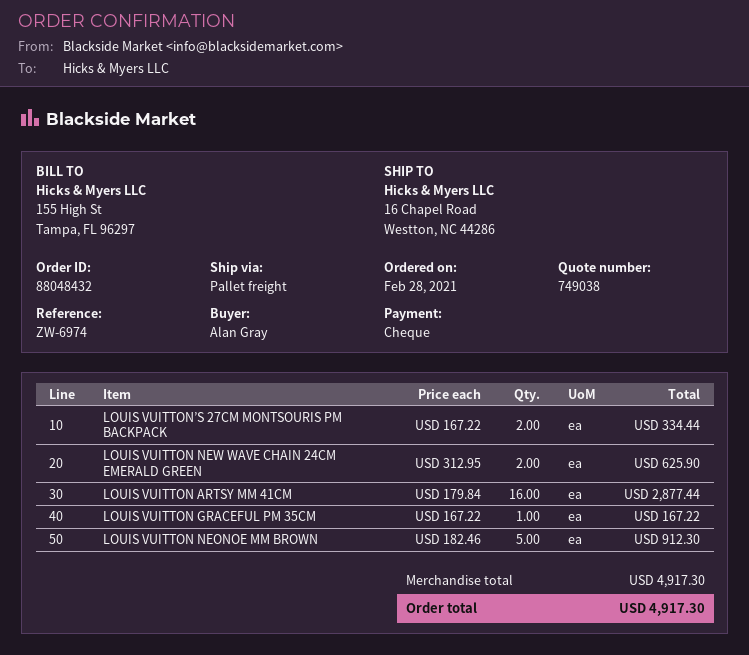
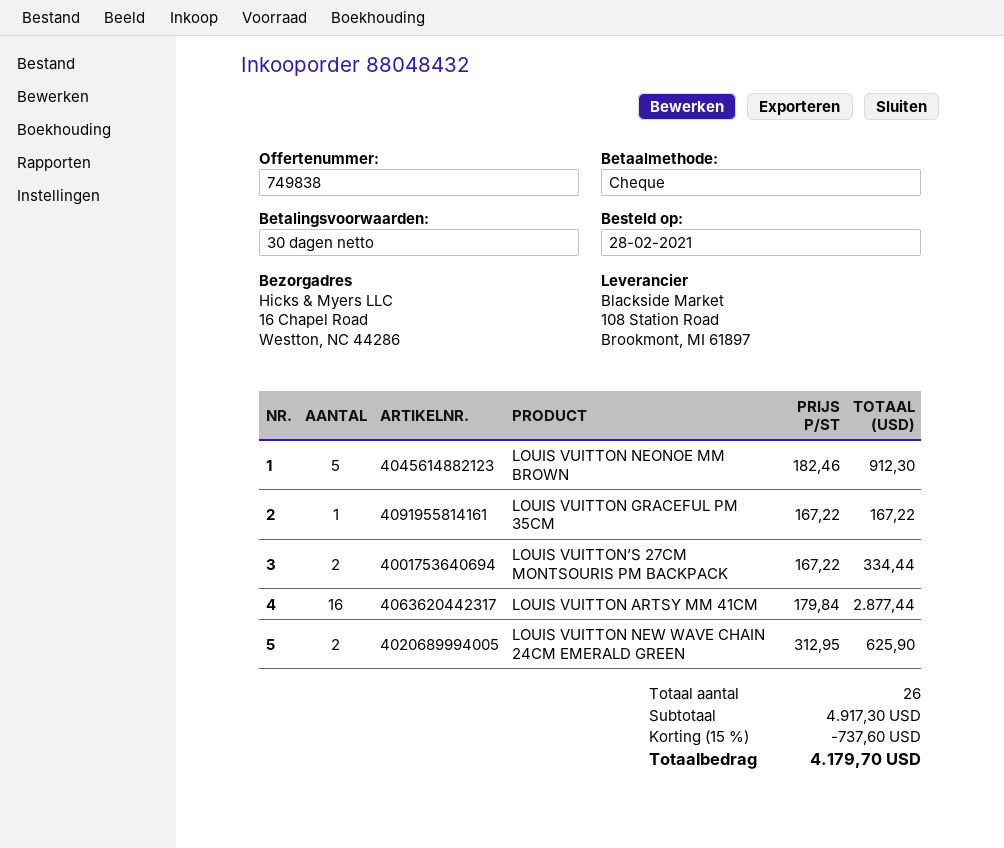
quote number: 749038 -> 749838
discount: none -> 15% = 737.60
total: 4917.30 -> 4179.70

